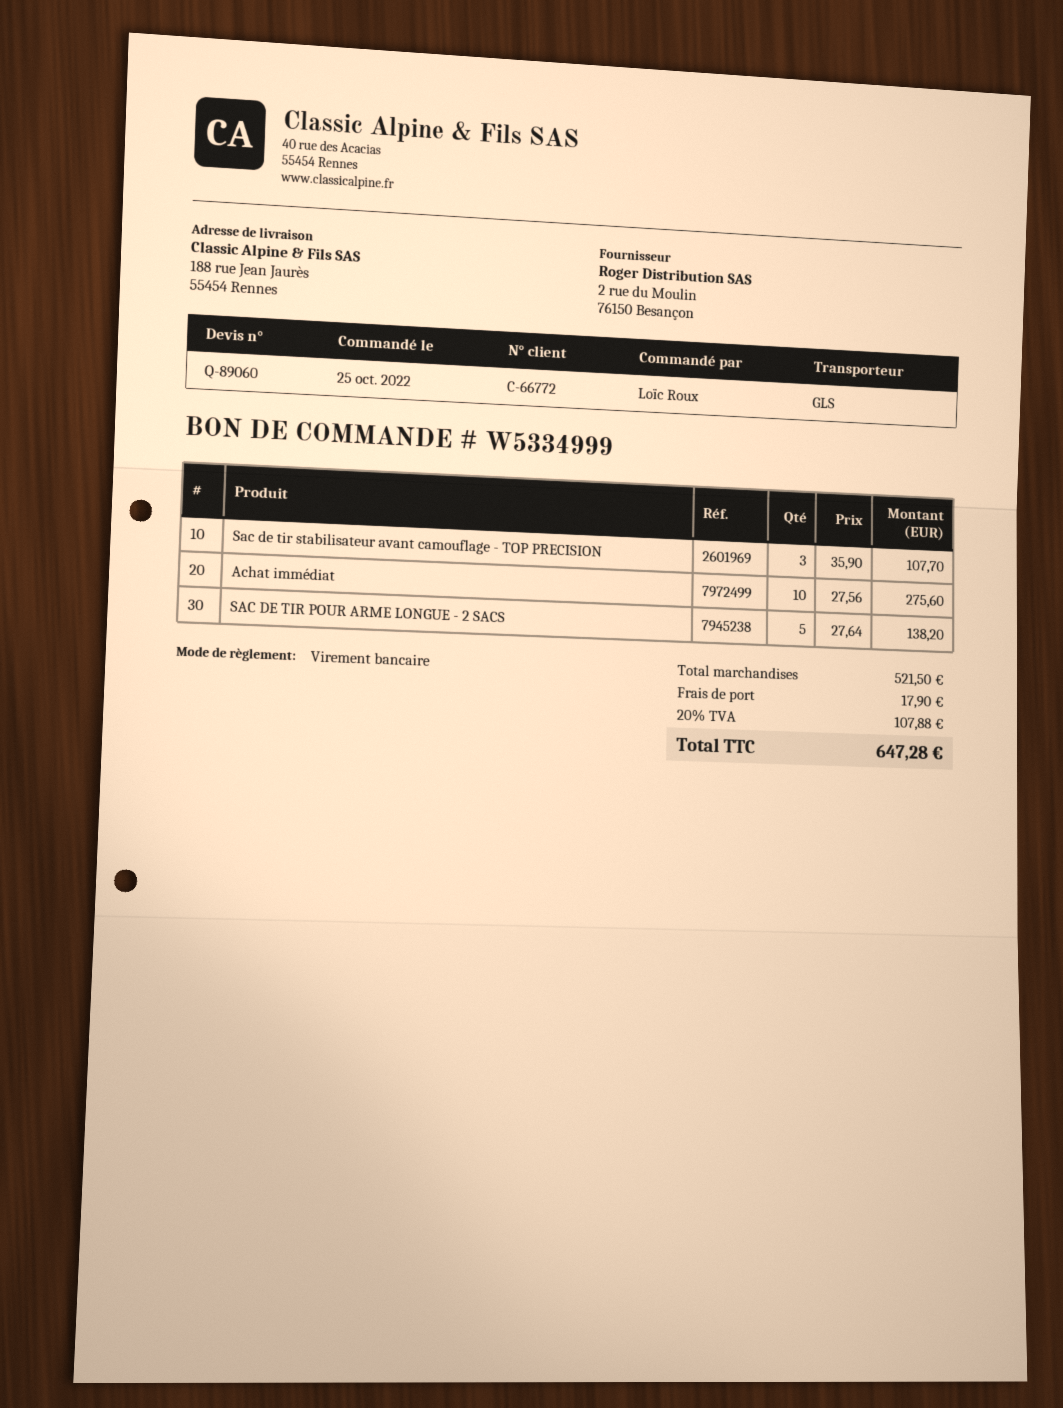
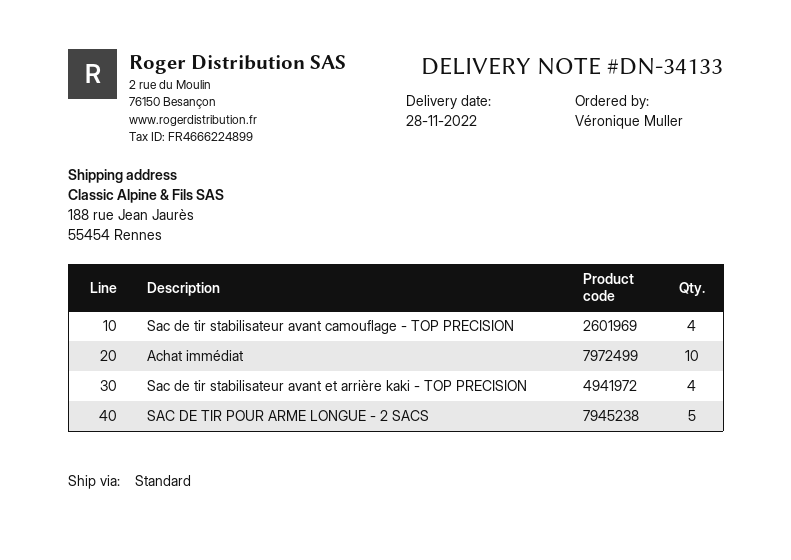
ordered by: Loïc Roux -> Véronique Muller
shipping method: GLS -> standard
Sac de tir stabilisateur avant camouflage - TOP PRECISION: 3 -> 4
Sac de tir stabilisateur avant et arrière kaki - TOP PRECISION: none -> 4

